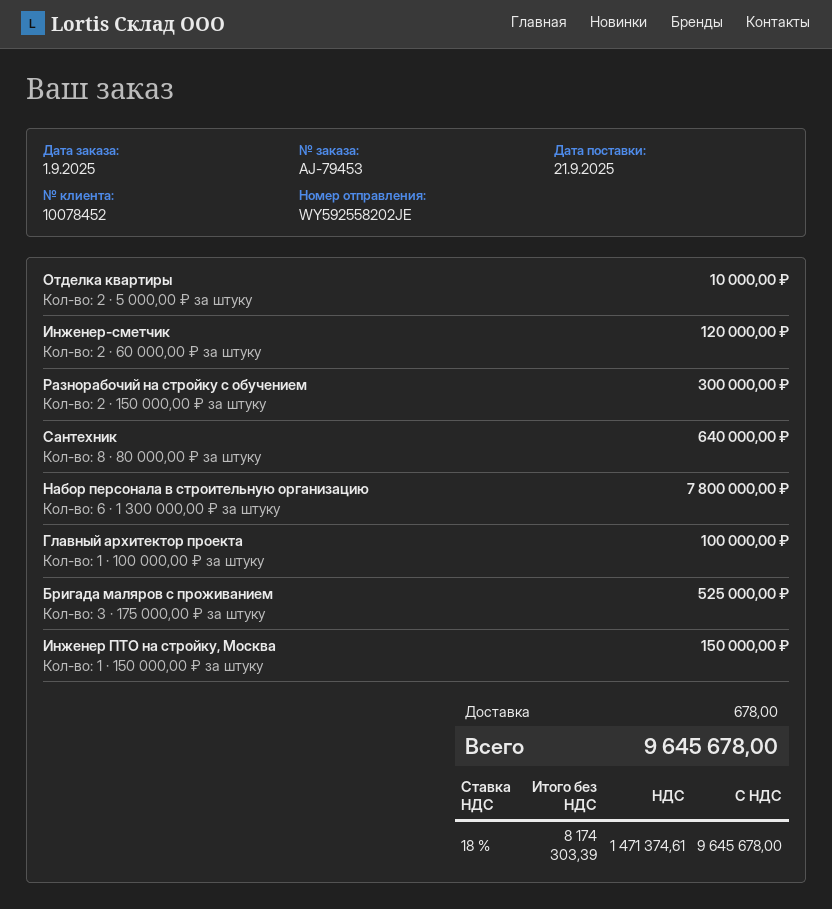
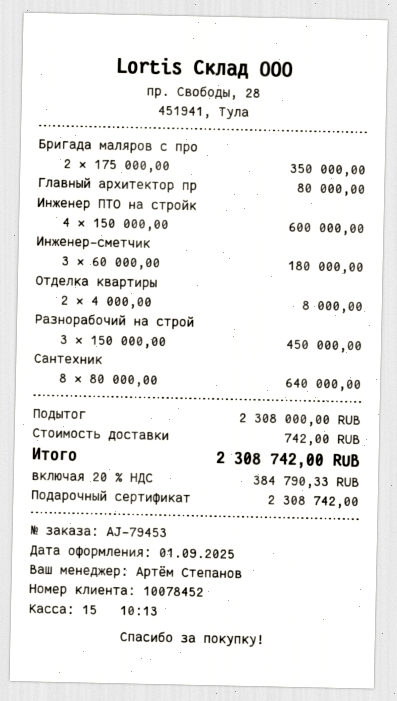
Отделка квартиры: 2 x 5000.00 = 10000.00 -> 2 x 4000.00 = 8000.00
Инженер-сметчик: 2 x 60000.00 = 120000.00 -> 3 x 60000.00 = 180000.00
Разнорабочий на стройку с обучением: 2 x 150000.00 = 300000.00 -> 3 x 150000.00 = 450000.00
Набор персонала в строительную организацию: 6 x 1300000.00 = 7800000.00 -> none
Главный архитектор проекта: 1 x 100000.00 = 100000.00 -> 1 x 80000.00 = 80000.00
Бригада маляров с проживанием: 3 x 175000.00 = 525000.00 -> 2 x 175000.00 = 350000.00
Инженер ПТО на стройку, Москва: 1 x 150000.00 = 150000.00 -> 4 x 150000.00 = 600000.00
shipping: 678.00 -> 742.00
tax: 18% = 1471374.61 -> 20% = 384790.33
total: 9645678.00 -> 2308742.00

